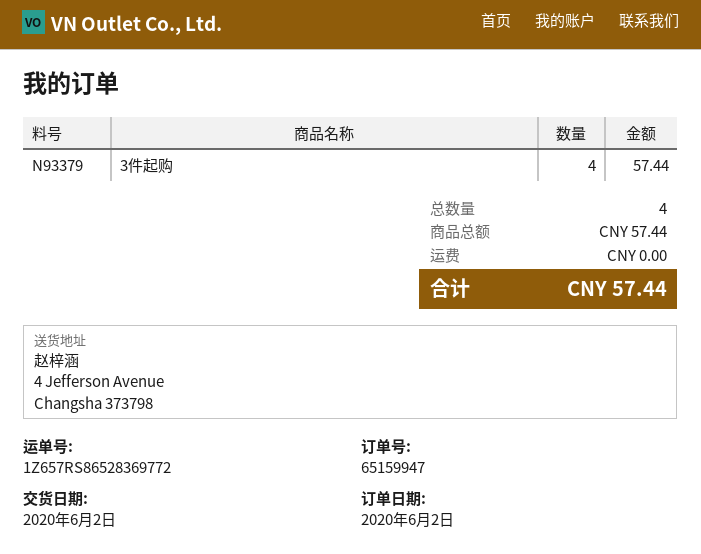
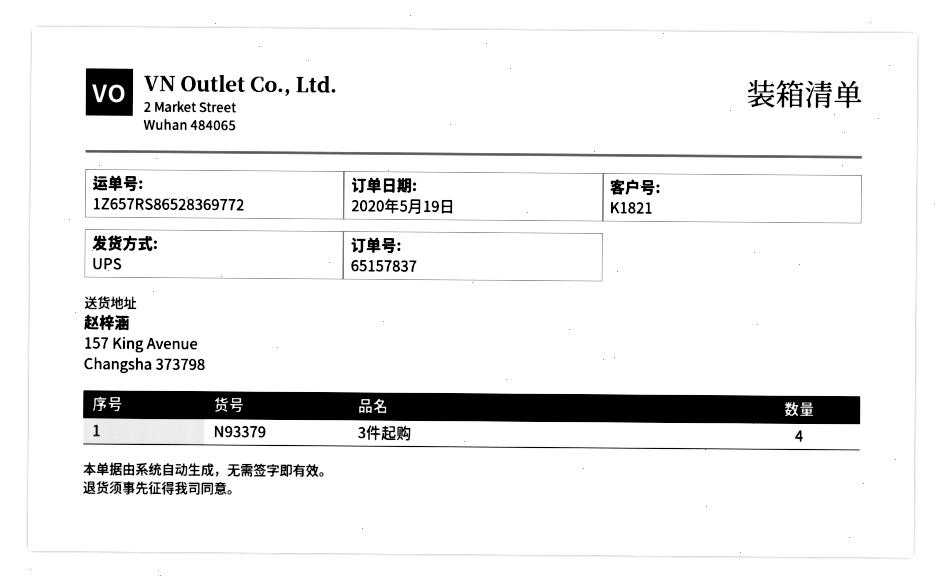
order number: 65159947 -> 65157837
order date: 2020-06-02 -> 2020-05-19
ship to: 4 Jefferson Avenue, Changsha 373798 -> 157 King Avenue, Changsha 373798

